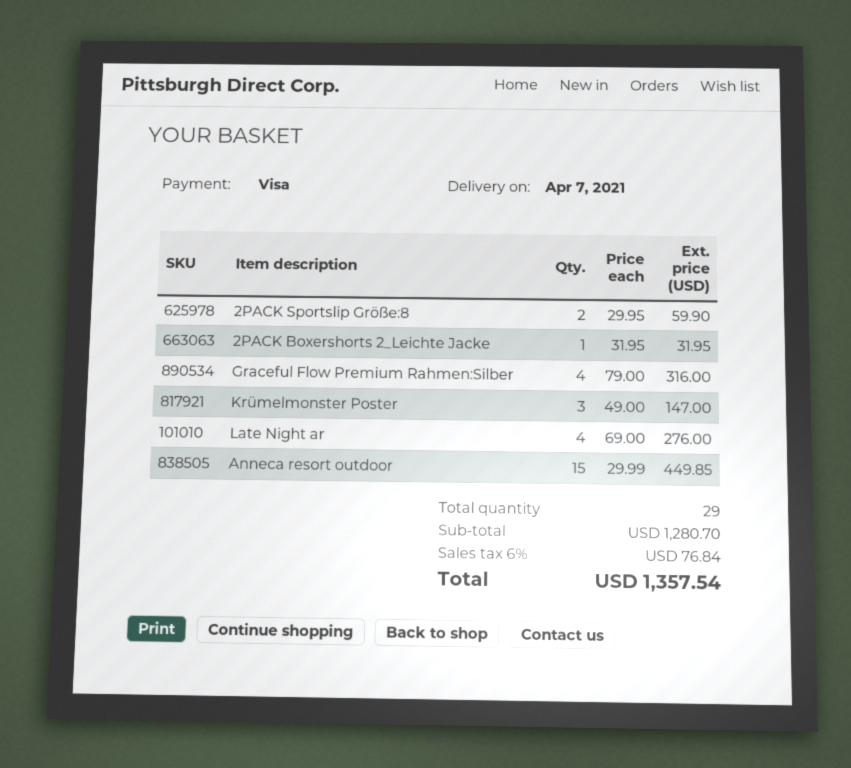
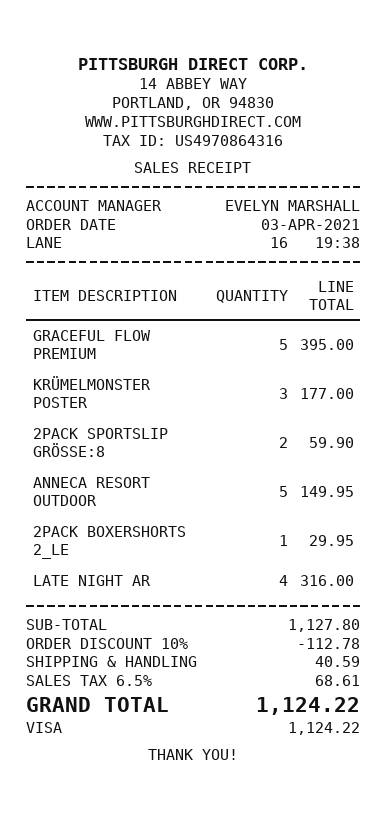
2PACK Boxershorts 2_Leichte Jacke: 1 for 31.95 -> 1 for 29.95
Graceful Flow Premium Rahmen:Silber: 4 for 316.00 -> 5 for 395.00
Krümelmonster Poster: 3 for 147.00 -> 3 for 177.00
Late Night ar: 4 for 276.00 -> 4 for 316.00
Anneca resort outdoor: 15 for 449.85 -> 5 for 149.95
subtotal: 1280.70 -> 1127.80
discount: none -> 10% = 112.78
shipping: none -> 40.59
tax: 6% = 76.84 -> 6.5% = 68.61
total: 1357.54 -> 1124.22

